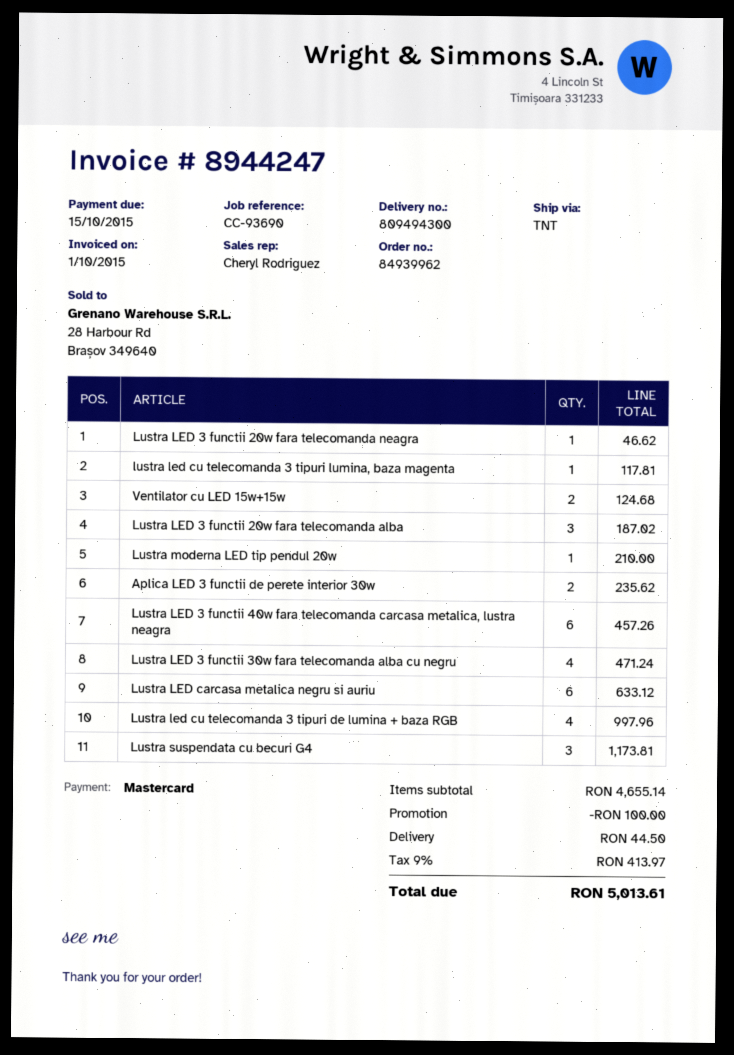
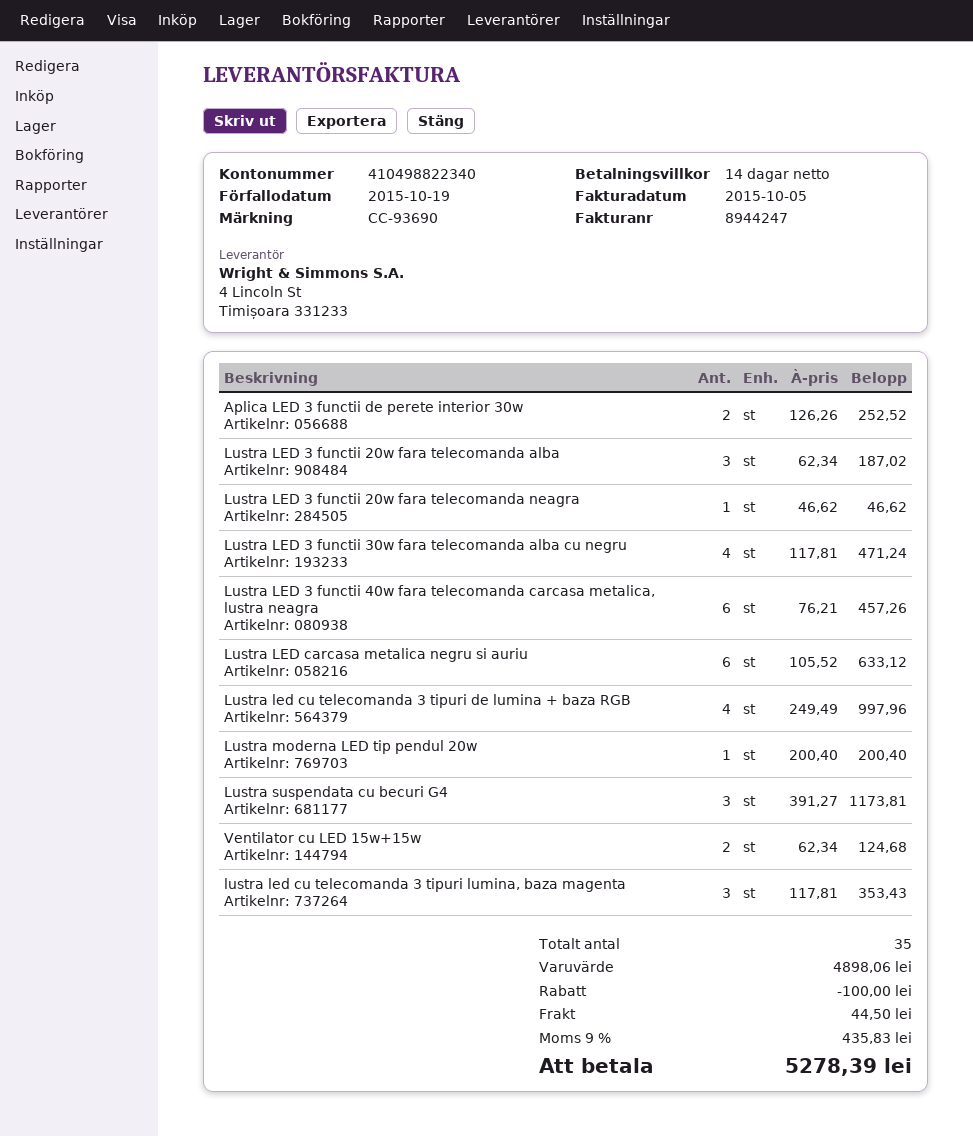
invoice date: 2015-10-01 -> 2015-10-05
due date: 2015-10-15 -> 2015-10-19
lustra led cu telecomanda 3 tipuri lumina, baza magenta: 1 for 117.81 -> 3 for 353.43
Lustra moderna LED tip pendul 20w: 1 for 210.00 -> 1 for 200.40
Aplica LED 3 functii de perete interior 30w: 2 for 235.62 -> 2 for 252.52
subtotal: 4655.14 -> 4898.06
tax: 9% = 413.97 -> 9% = 435.83
total: 5013.61 -> 5278.39

